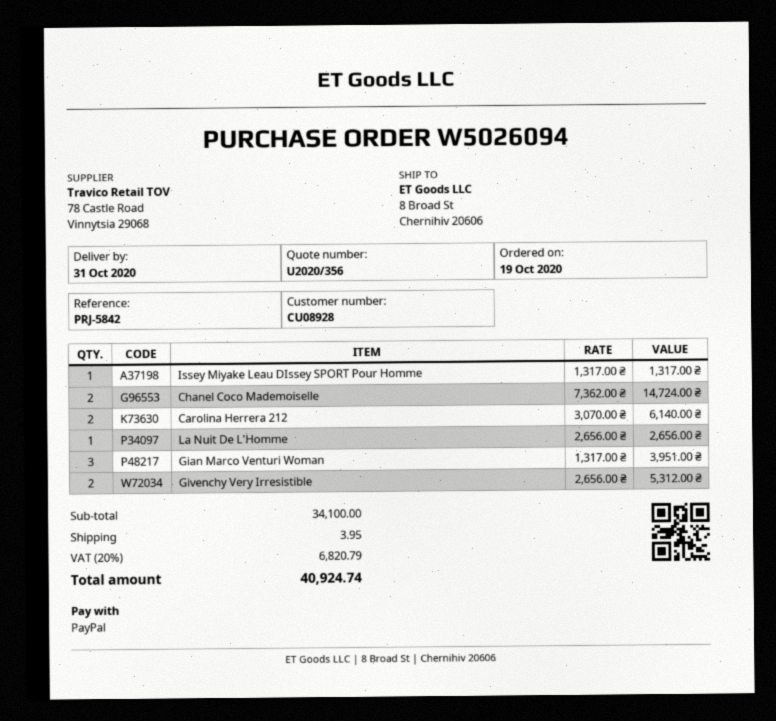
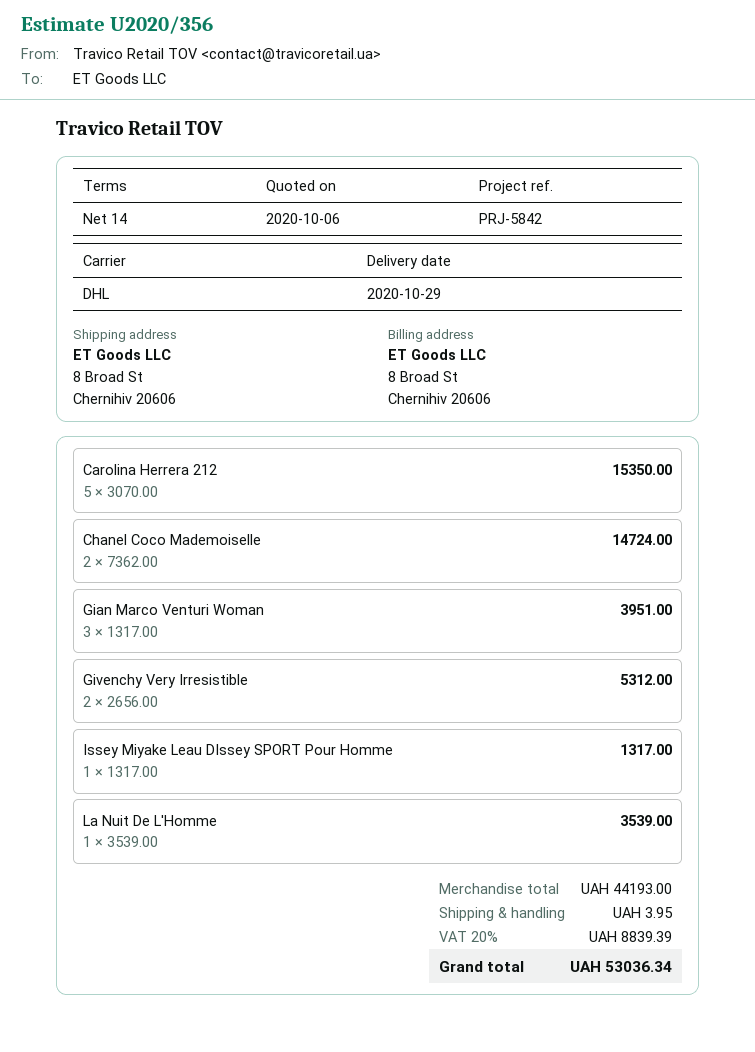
delivery date: 2020-10-31 -> 2020-10-29
Carolina Herrera 212: 2 x 3070.00 = 6140.00 -> 5 x 3070.00 = 15350.00
La Nuit De L'Homme: 1 x 2656.00 = 2656.00 -> 1 x 3539.00 = 3539.00
subtotal: 34100.00 -> 44193.00
tax: 20% = 6820.79 -> 20% = 8839.39
total: 40924.74 -> 53036.34

